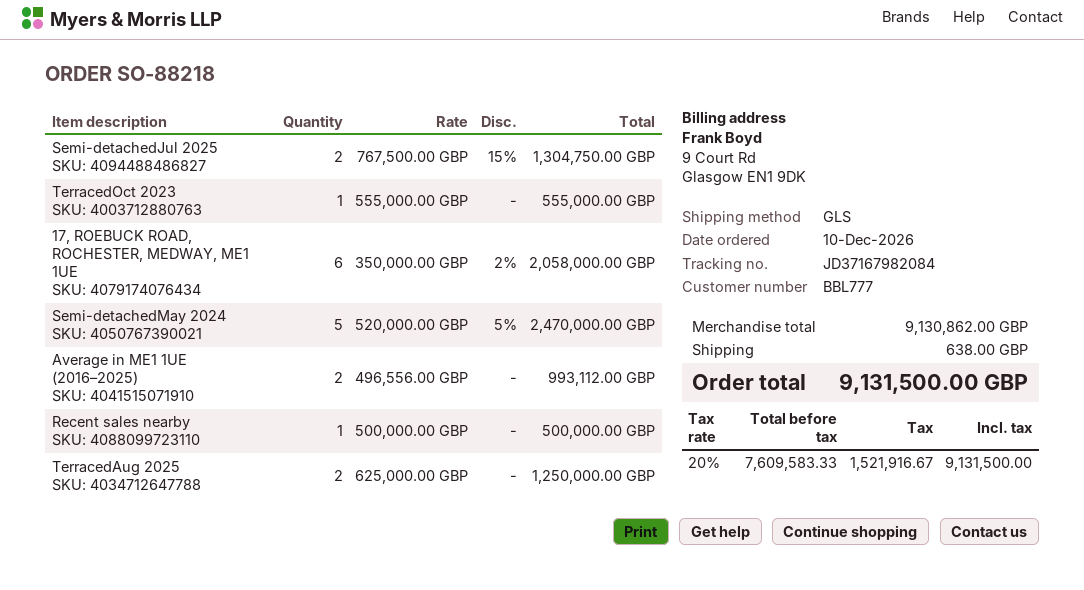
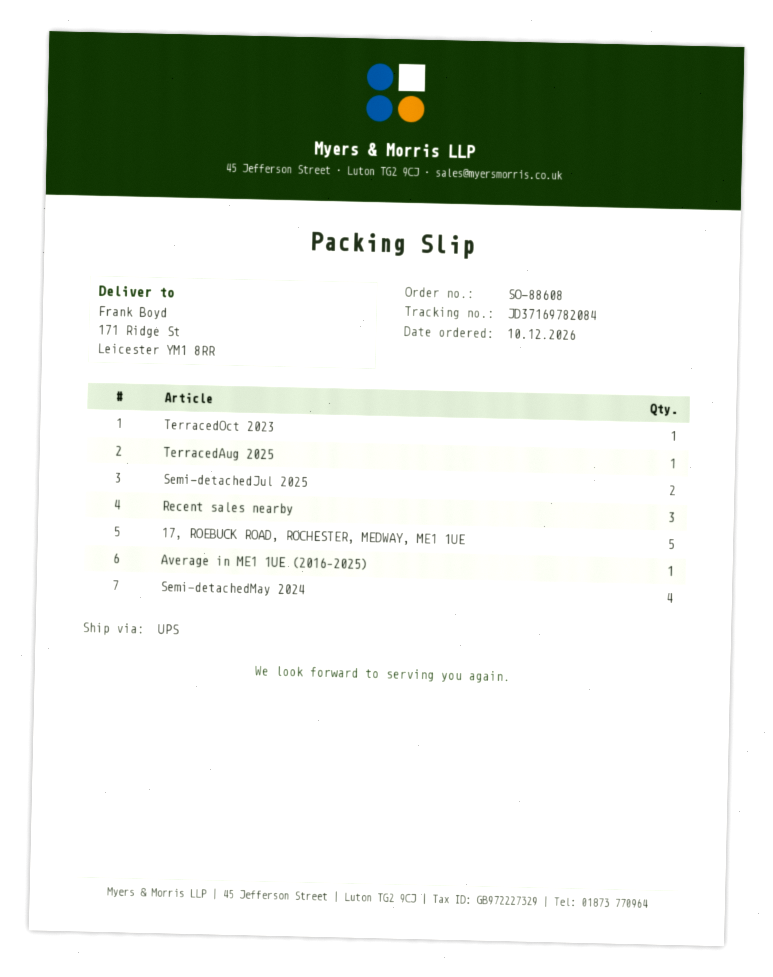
order number: SO-88218 -> SO-88608
shipping method: GLS -> UPS
tracking number: JD37167982084 -> JD37169782084
17, ROEBUCK ROAD, ROCHESTER, MEDWAY, ME1 1UE: 6 -> 5
Semi-detachedMay 2024: 5 -> 4
Average in ME1 1UE (2016–2025): 2 -> 1
Recent sales nearby: 1 -> 3
TerracedAug 2025: 2 -> 1

